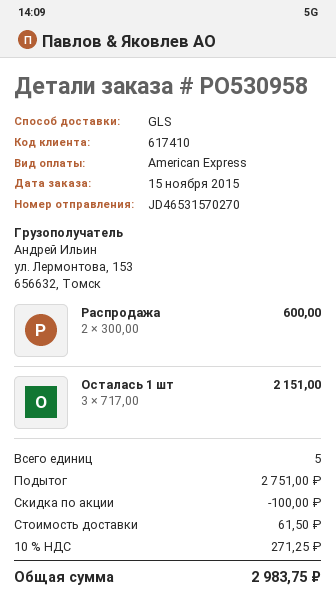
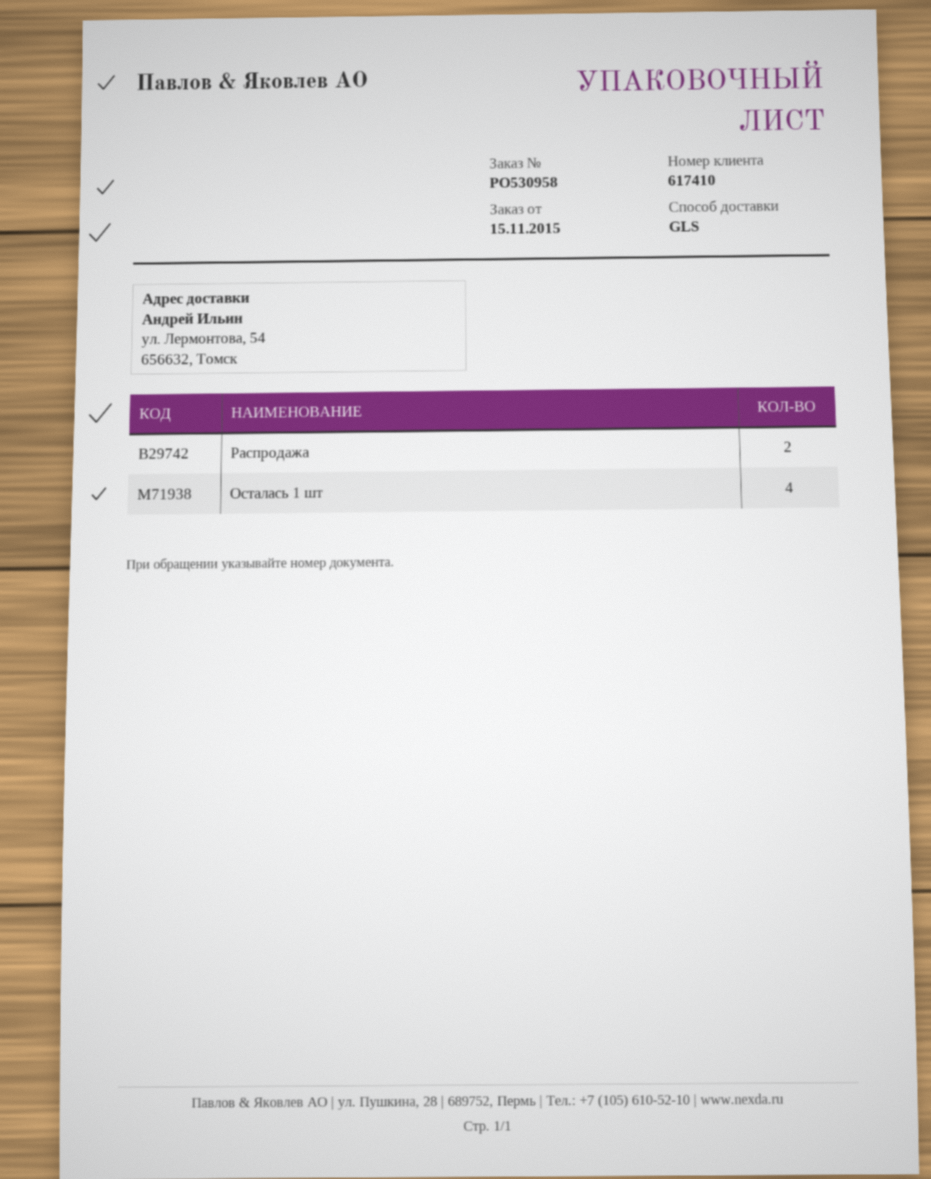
ship to: ул. Лермонтова, 153, 656632, Томск -> ул. Лермонтова, 54, 656632, Томск
Осталась 1 шт: 3 -> 4

